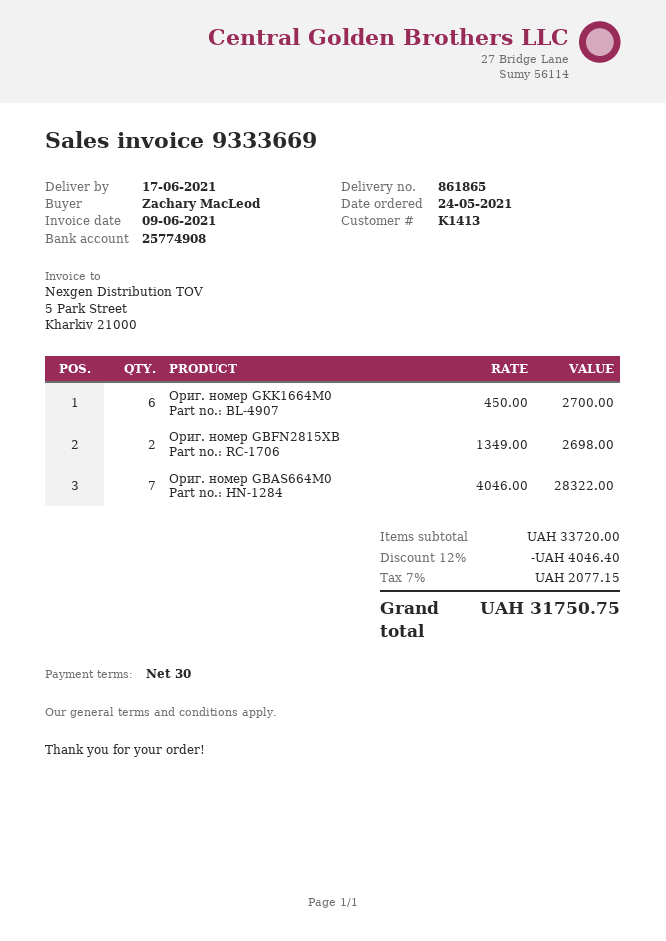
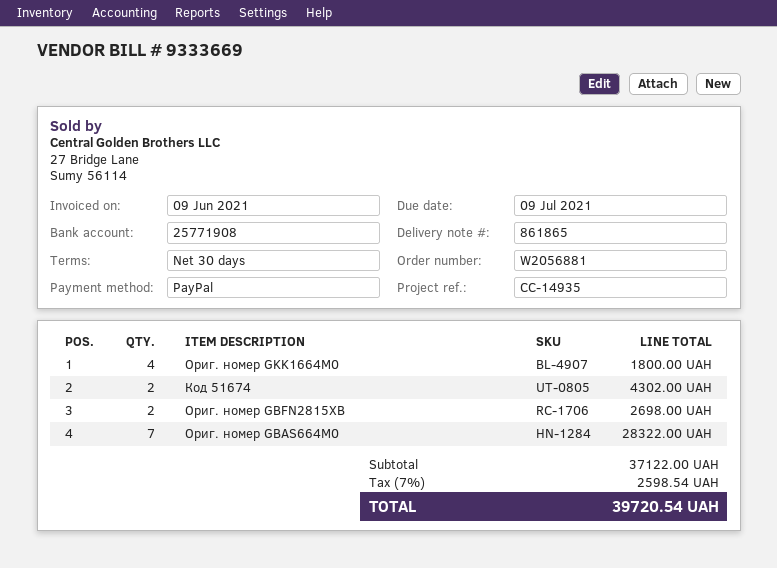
bank account: 25774908 -> 25771908
Ориг. номер GKK1664M0: 6 for 2700.00 -> 4 for 1800.00
Код 51674: none -> 2 for 4302.00
subtotal: 33720.00 -> 37122.00
discount: 12% = 4046.40 -> none
tax: 7% = 2077.15 -> 7% = 2598.54
total: 31750.75 -> 39720.54

